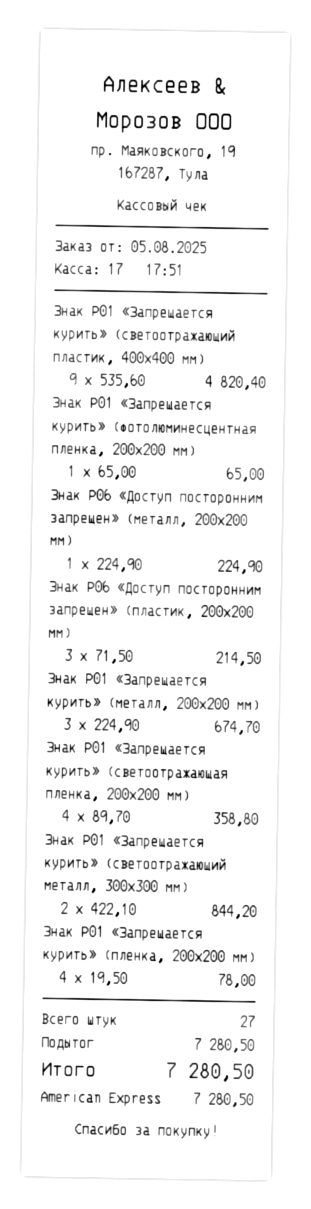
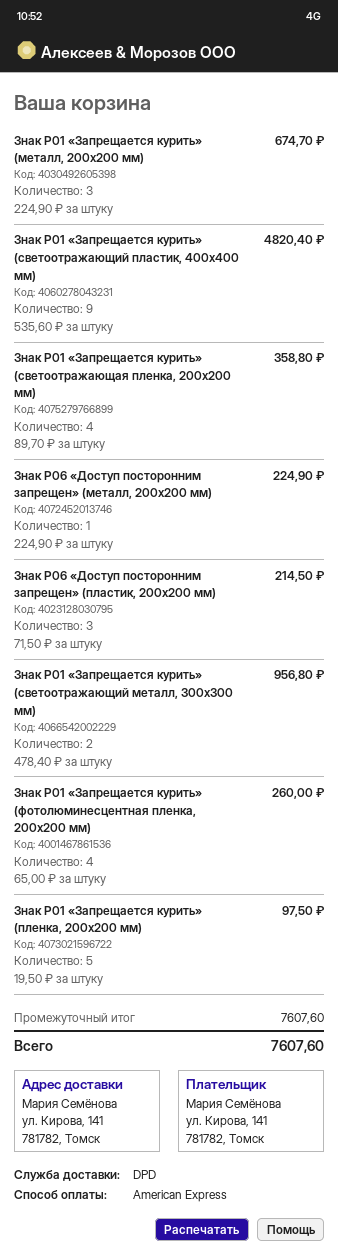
Знак P01 «Запрещается курить» (фотолюминесцентная пленка, 200х200 мм): 1 x 65.00 = 65.00 -> 4 x 65.00 = 260.00
Знак P01 «Запрещается курить» (светоотражающий металл, 300х300 мм): 2 x 422.10 = 844.20 -> 2 x 478.40 = 956.80
Знак P01 «Запрещается курить» (пленка, 200х200 мм): 4 x 19.50 = 78.00 -> 5 x 19.50 = 97.50
subtotal: 7280.50 -> 7607.60
total: 7280.50 -> 7607.60

